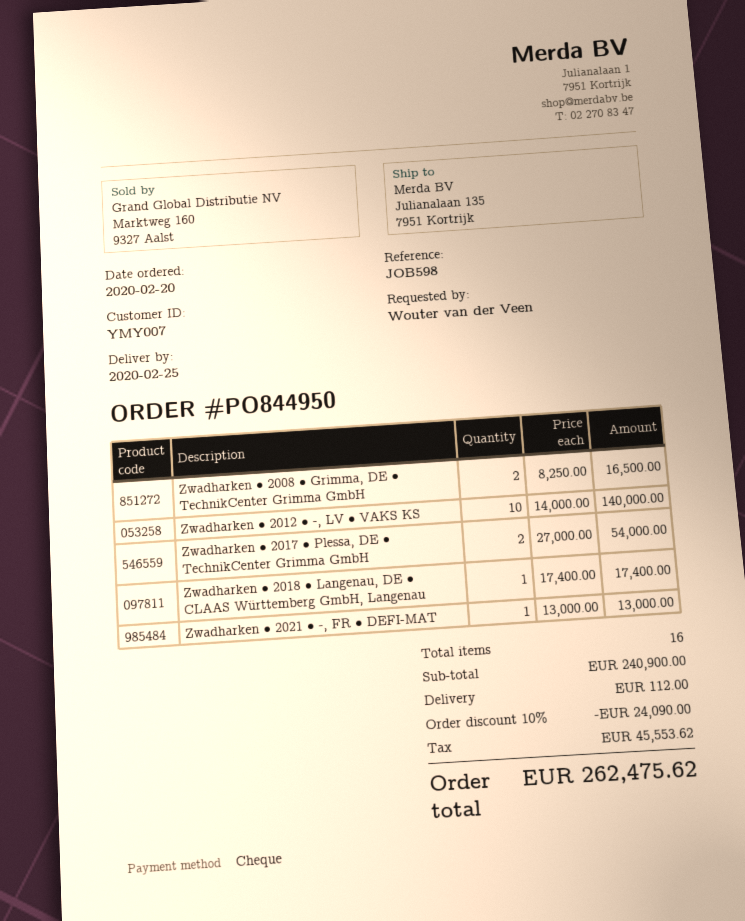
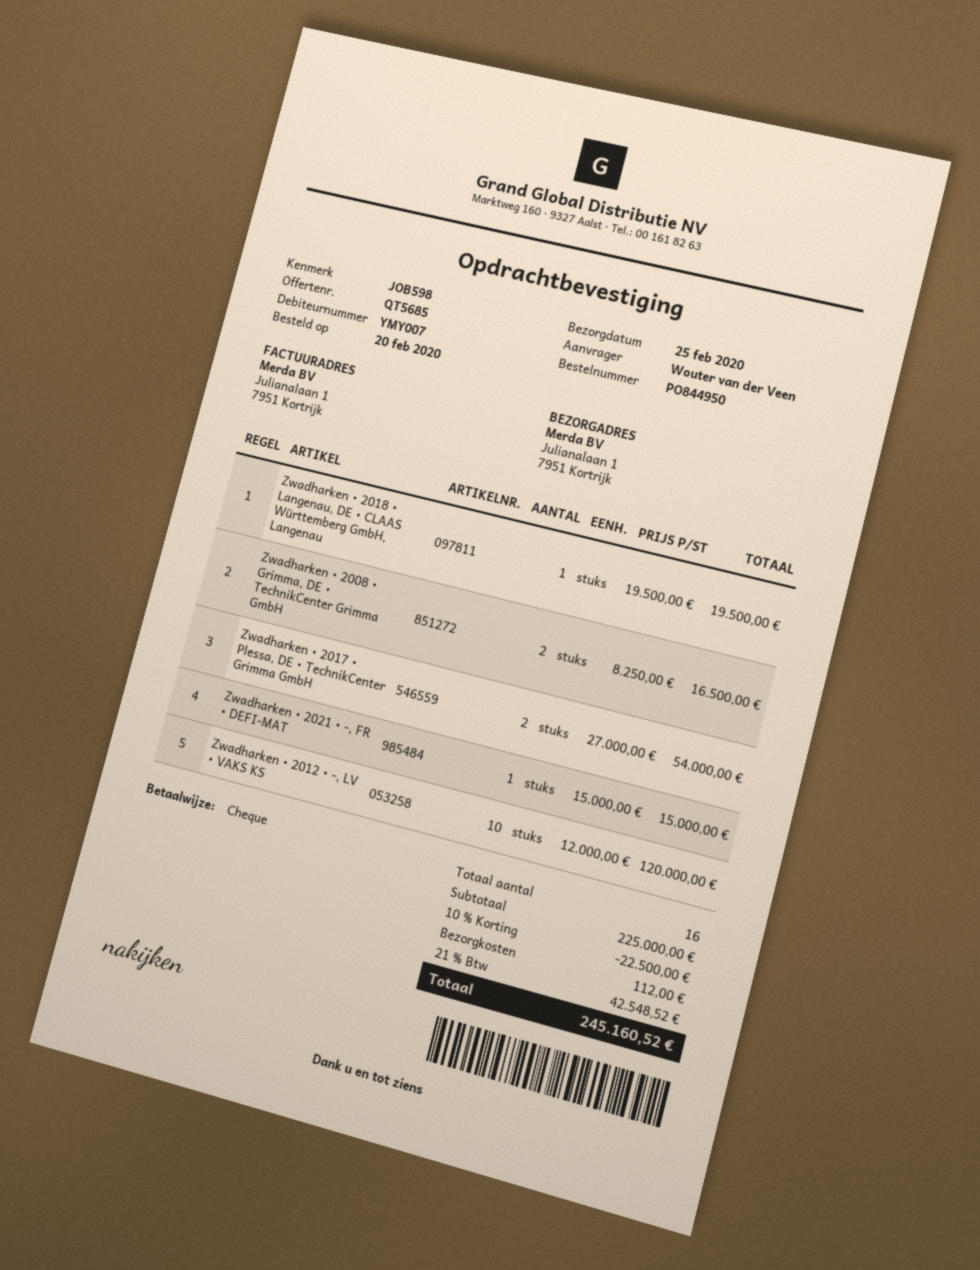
ship to: Julianalaan 135, 7951 Kortrijk -> Julianalaan 1, 7951 Kortrijk
Zwadharken • 2012 • -, LV • VAKS KS: 10 x 14000.00 = 140000.00 -> 10 x 12000.00 = 120000.00
Zwadharken • 2018 • Langenau, DE • CLAAS Württemberg GmbH, Langenau: 1 x 17400.00 = 17400.00 -> 1 x 19500.00 = 19500.00
Zwadharken • 2021 • -, FR • DEFI-MAT: 1 x 13000.00 = 13000.00 -> 1 x 15000.00 = 15000.00
subtotal: 240900.00 -> 225000.00
discount: 10% = 24090.00 -> 10% = 22500.00
tax: 45553.62 -> 42548.52
total: 262475.62 -> 245160.52

